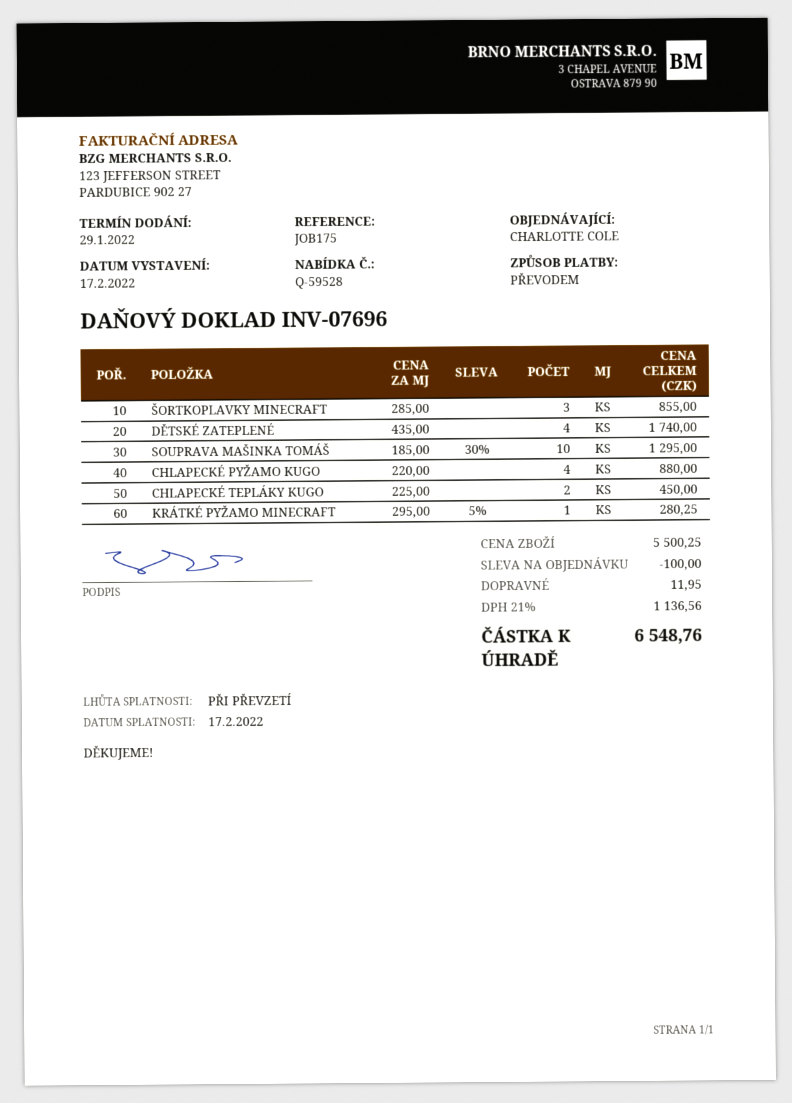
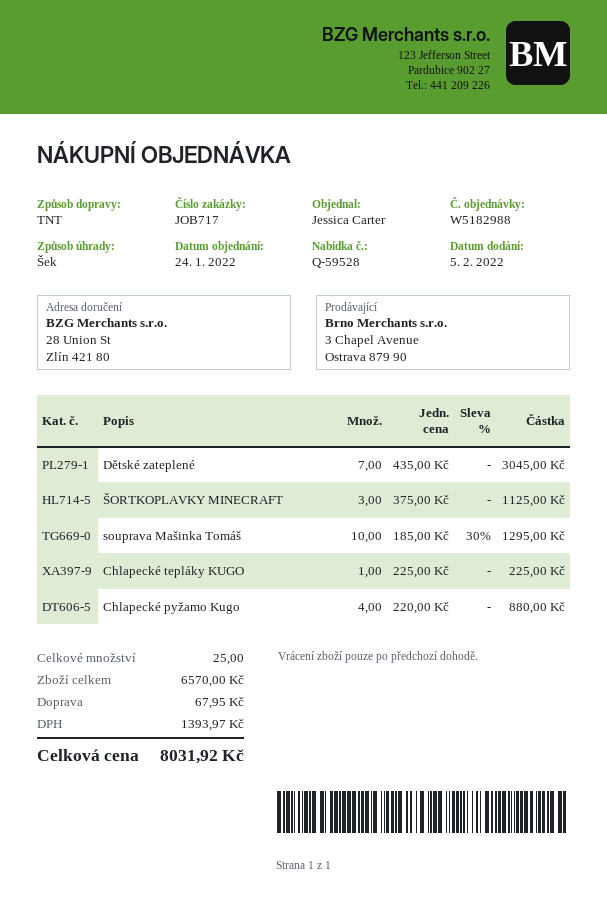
delivery date: 2022-01-29 -> 2022-02-05
reference: JOB175 -> JOB717
ordered by: CHARLOTTE COLE -> Jessica Carter
payment method: bank transfer -> cheque
ŠORTKOPLAVKY MINECRAFT: 3 x 285.00 = 855.00 -> 3 x 375.00 = 1125.00
DĚTSKÉ ZATEPLENÉ: 4 x 435.00 = 1740.00 -> 7 x 435.00 = 3045.00
CHLAPECKÉ TEPLÁKY KUGO: 2 x 225.00 = 450.00 -> 1 x 225.00 = 225.00
KRÁTKÉ PYŽAMO MINECRAFT: 1 x 295.00 - 5% = 280.25 -> none
subtotal: 5500.25 -> 6570.00
discount: 100.00 -> none
shipping: 11.95 -> 67.95
tax: 1136.56 -> 1393.97
total: 6548.76 -> 8031.92

